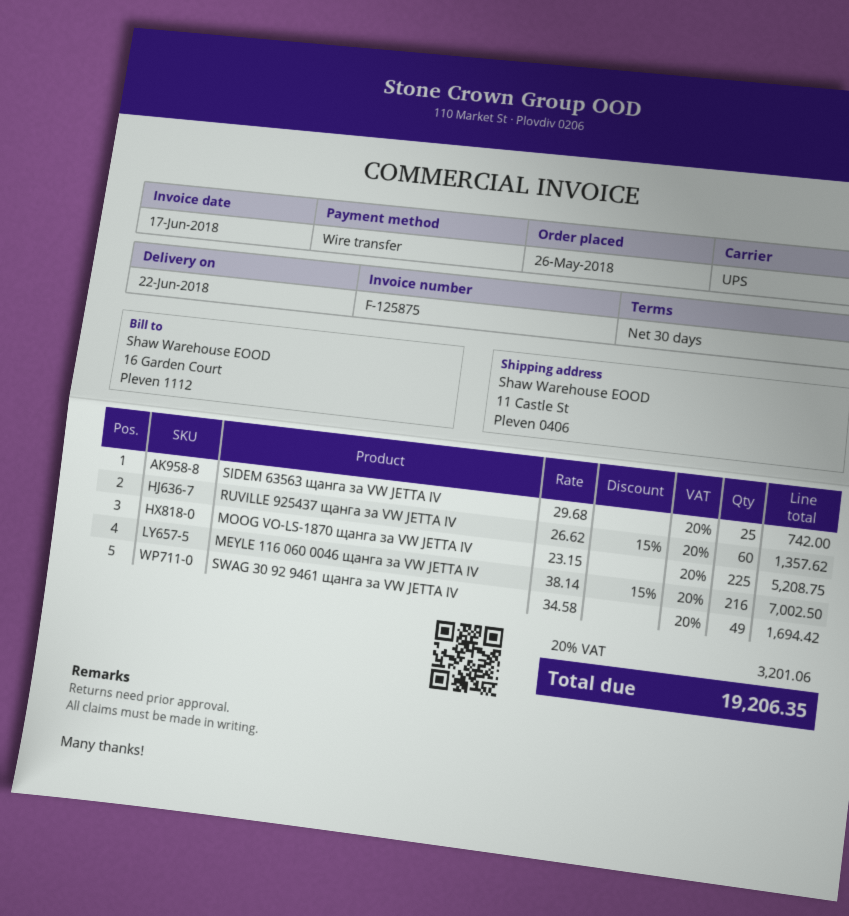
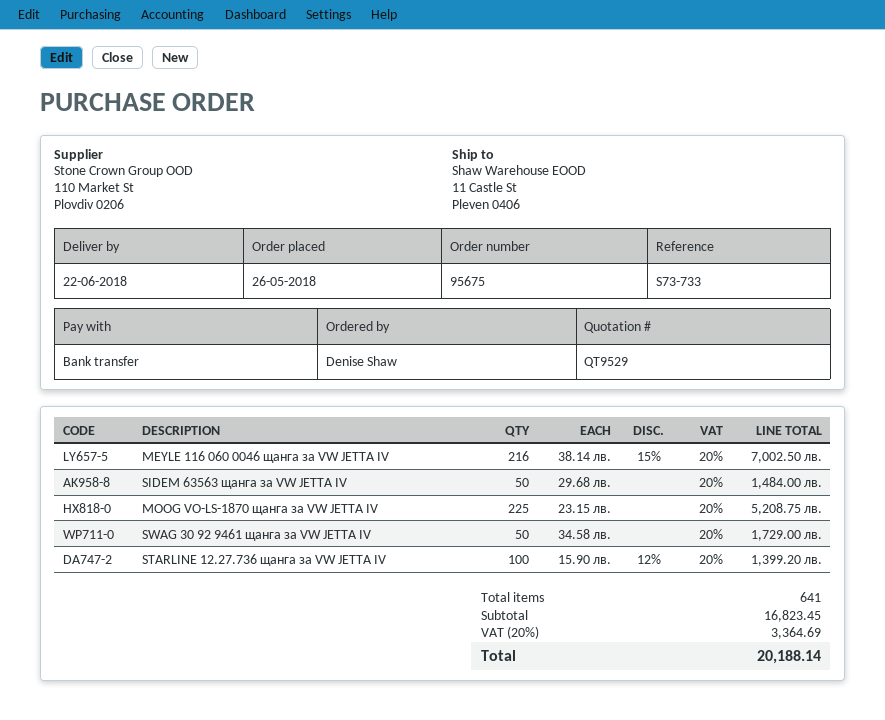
SIDEM 63563 щанга за VW JETTA IV: 25 x 29.68 = 742.00 -> 50 x 29.68 = 1484.00
RUVILLE 925437 щанга за VW JETTA IV: 60 x 26.62 - 15% = 1357.62 -> none
SWAG 30 92 9461 щанга за VW JETTA IV: 49 x 34.58 = 1694.42 -> 50 x 34.58 = 1729.00
STARLINE 12.27.736 щанга за VW JETTA IV: none -> 100 x 15.90 - 12% = 1399.20
tax: 20% = 3201.06 -> 20% = 3364.69
total: 19206.35 -> 20188.14

